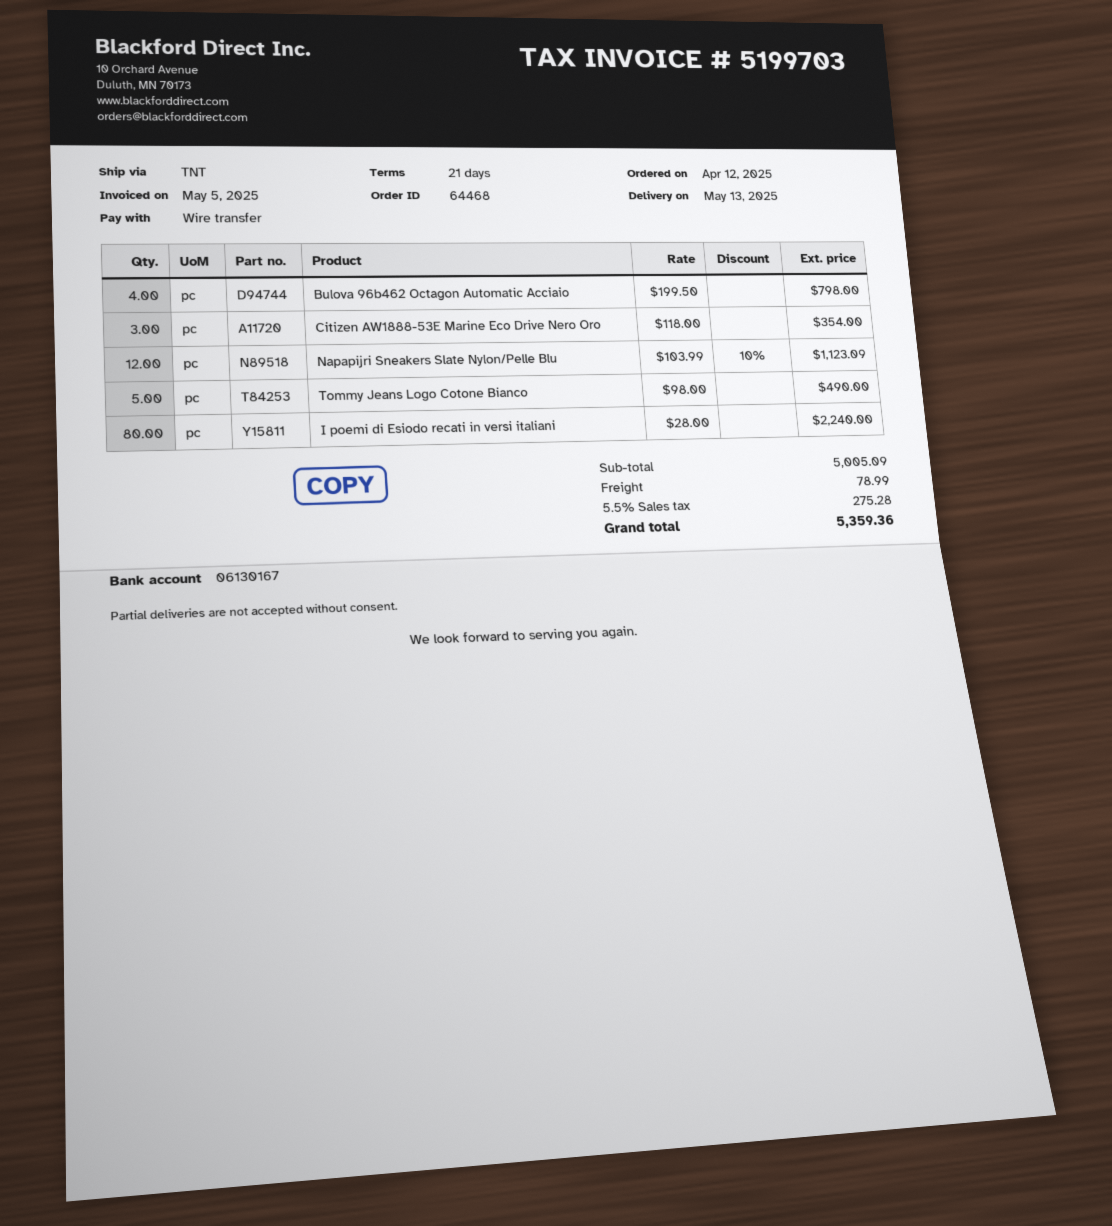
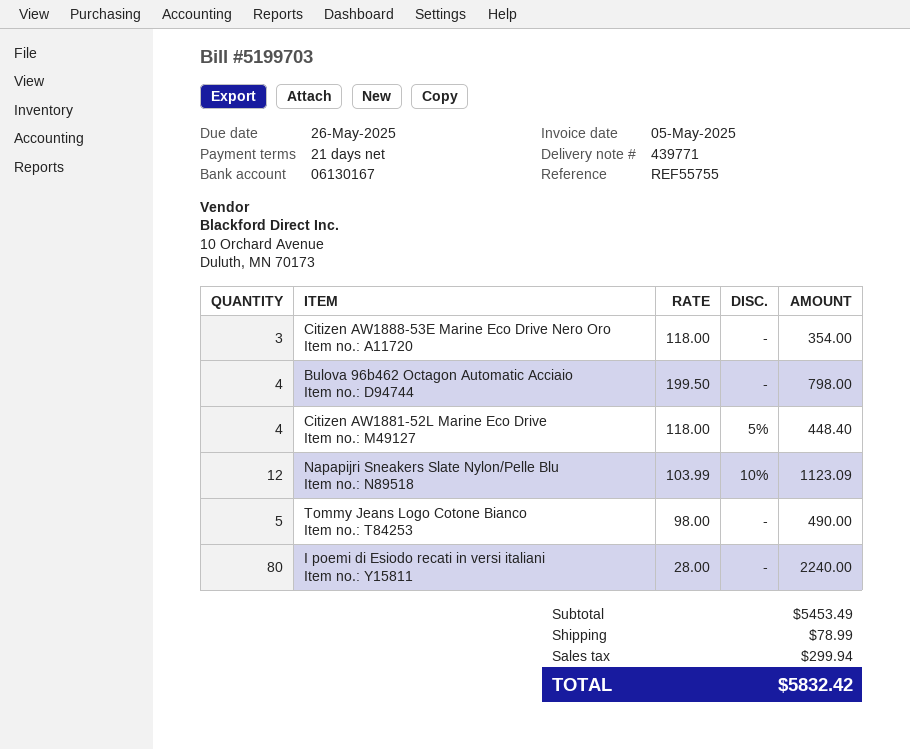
Citizen AW1881-52L Marine Eco Drive: none -> 4 x 118.00 - 5% = 448.40
subtotal: 5005.09 -> 5453.49
tax: 275.28 -> 299.94
total: 5359.36 -> 5832.42

